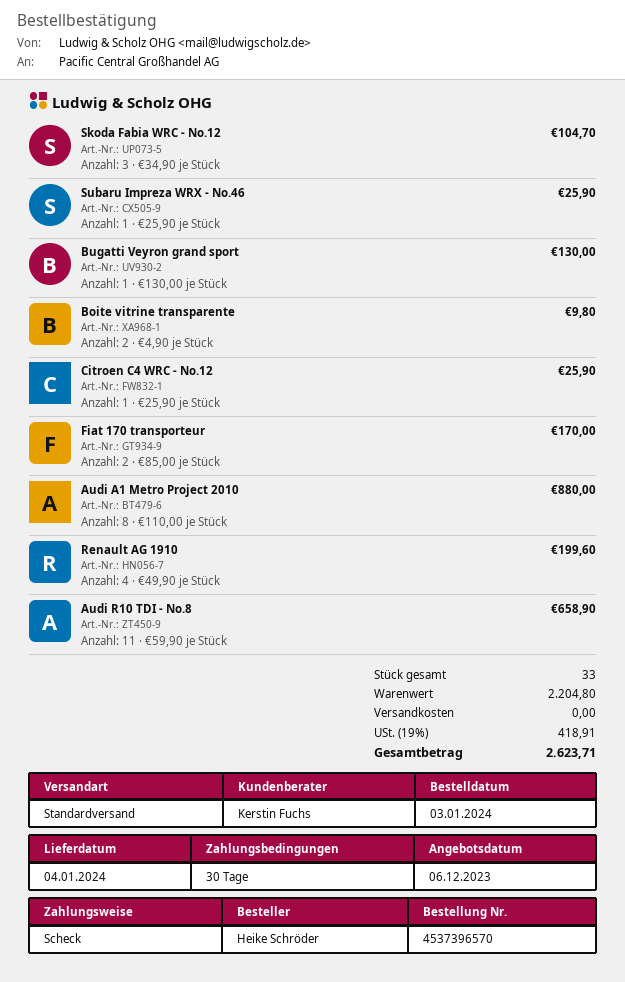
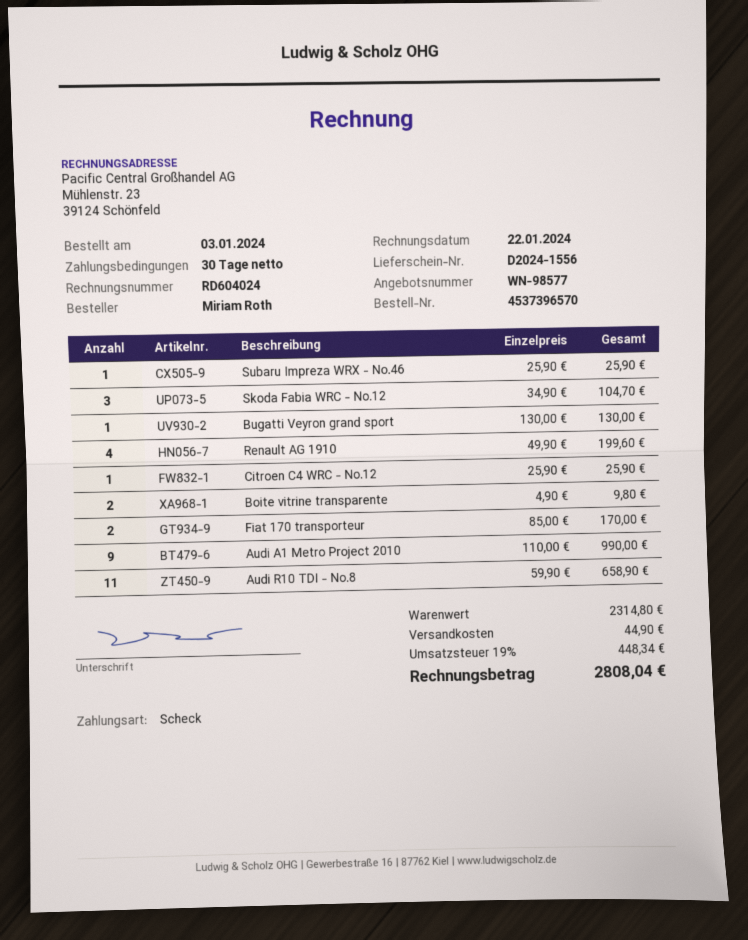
ordered by: Heike Schröder -> Miriam Roth
Audi A1 Metro Project 2010: 8 x 110.00 = 880.00 -> 9 x 110.00 = 990.00
subtotal: 2204.80 -> 2314.80
shipping: 0.00 -> 44.90
tax: 19% = 418.91 -> 19% = 448.34
total: 2623.71 -> 2808.04

